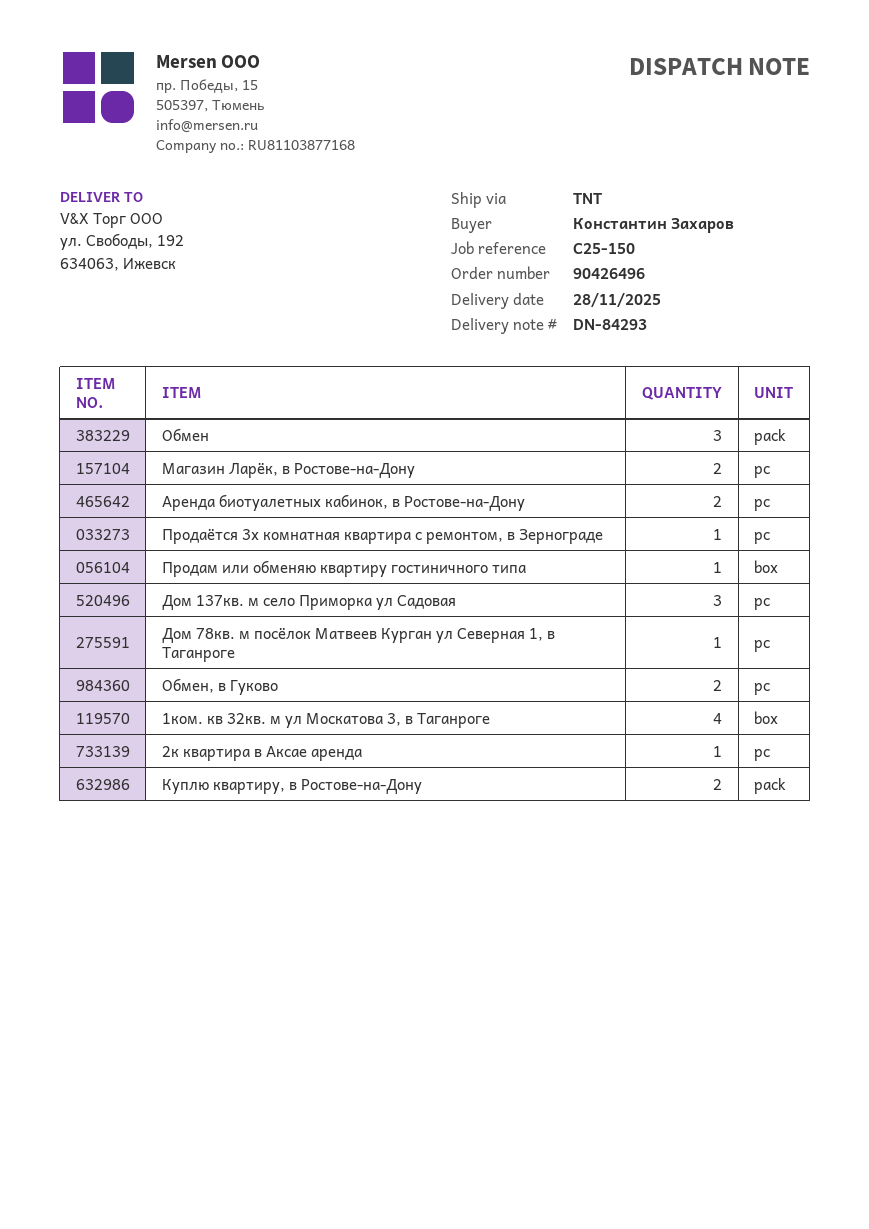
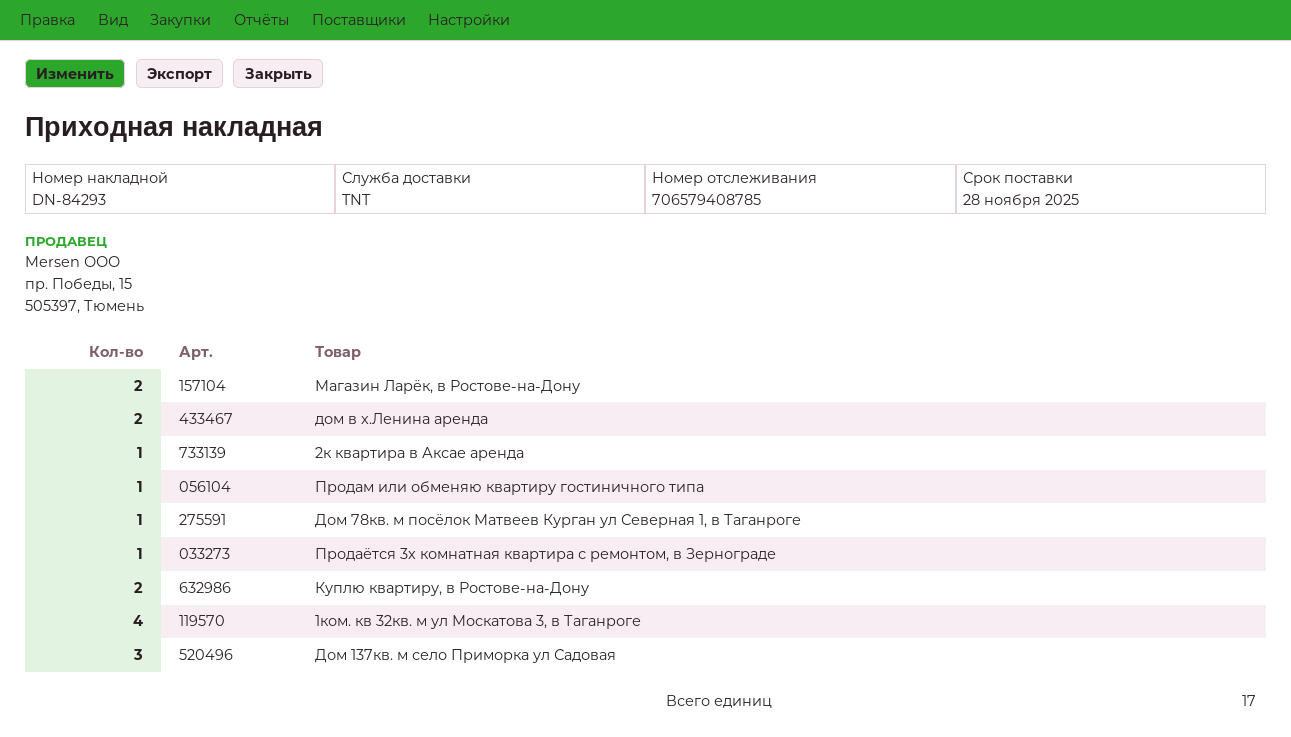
Обмен: 3 -> none
Аренда биотуалетных кабинок, в Ростове-на-Дону: 2 -> none
Обмен, в Гуково: 2 -> none
дом в х.Ленина аренда: none -> 2

